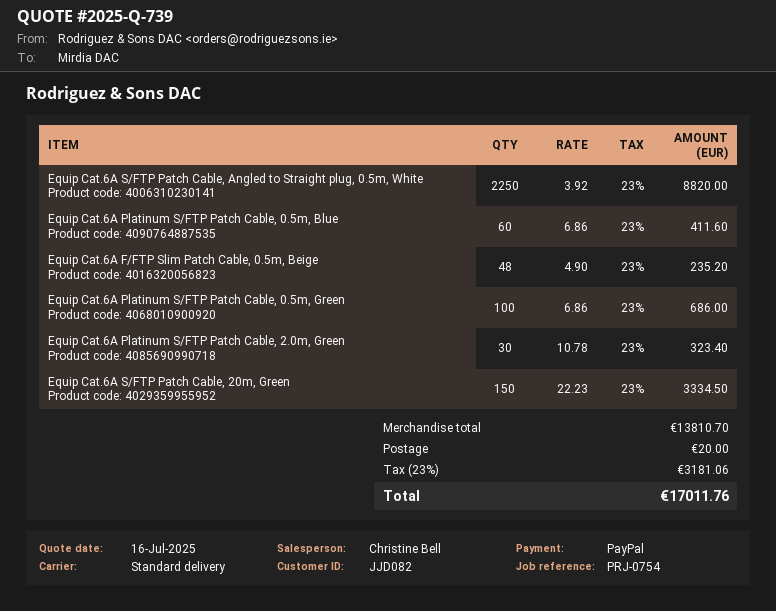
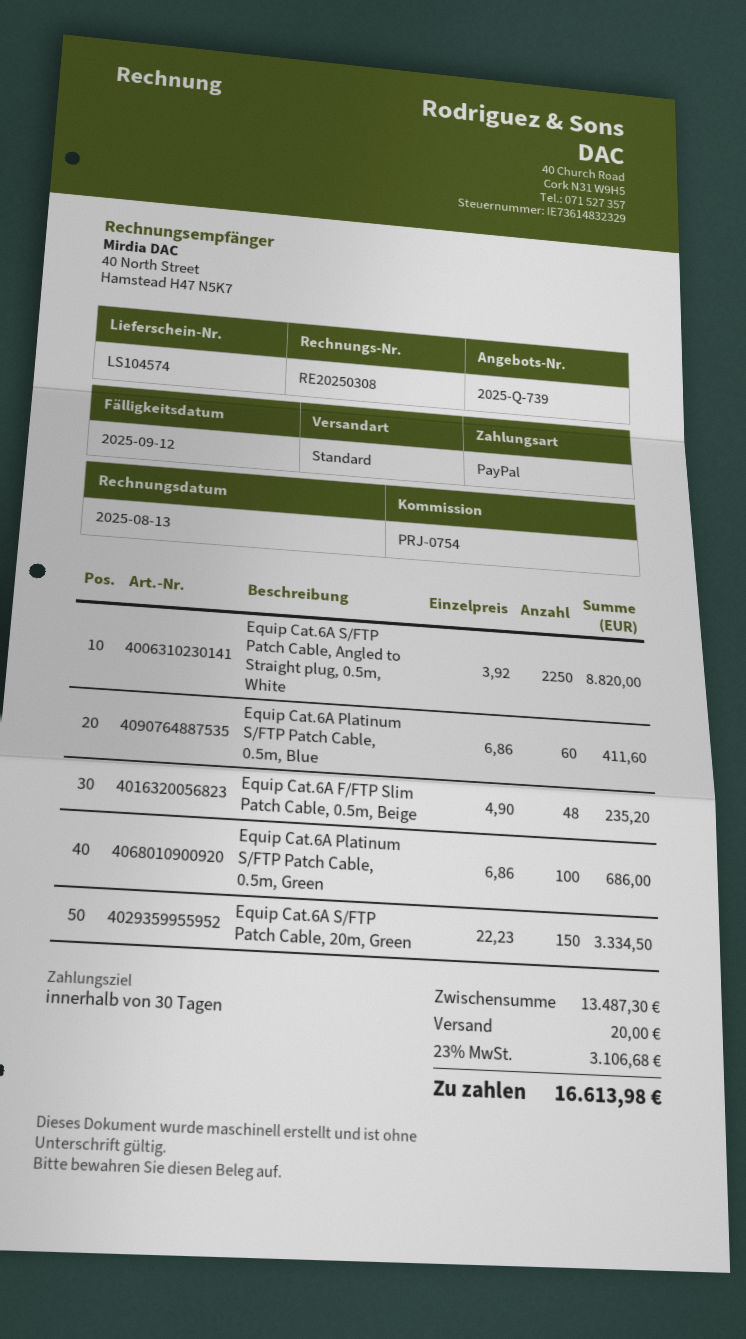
Equip Cat.6A Platinum S/FTP Patch Cable, 2.0m, Green: 30 x 10.78 = 323.40 -> none
subtotal: 13810.70 -> 13487.30
tax: 23% = 3181.06 -> 23% = 3106.68
total: 17011.76 -> 16613.98

